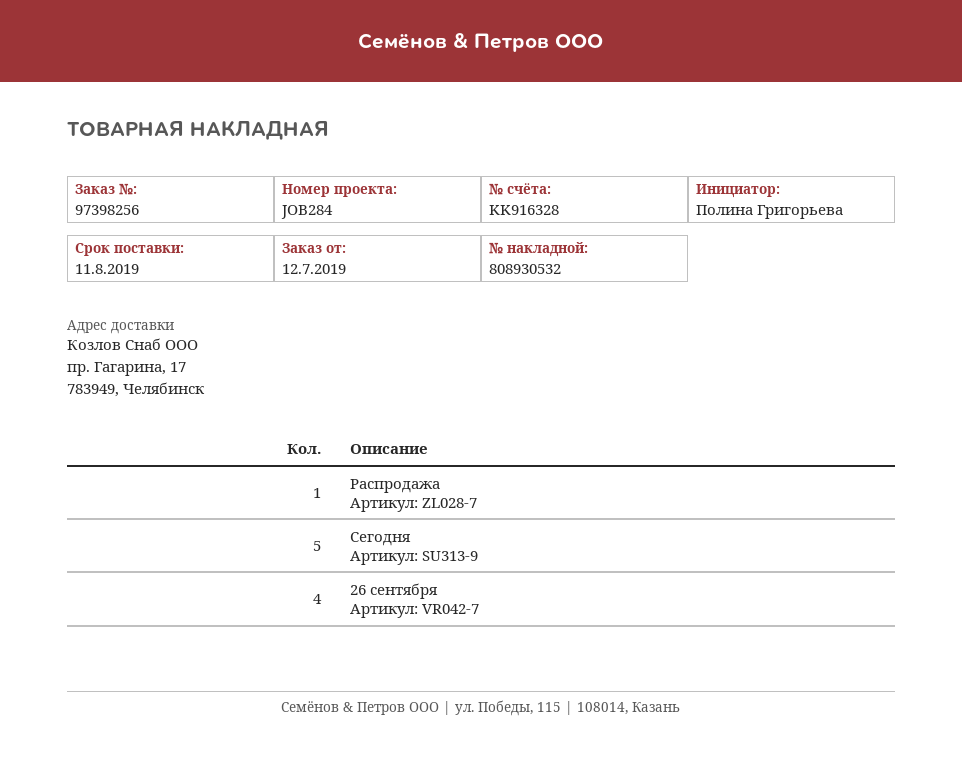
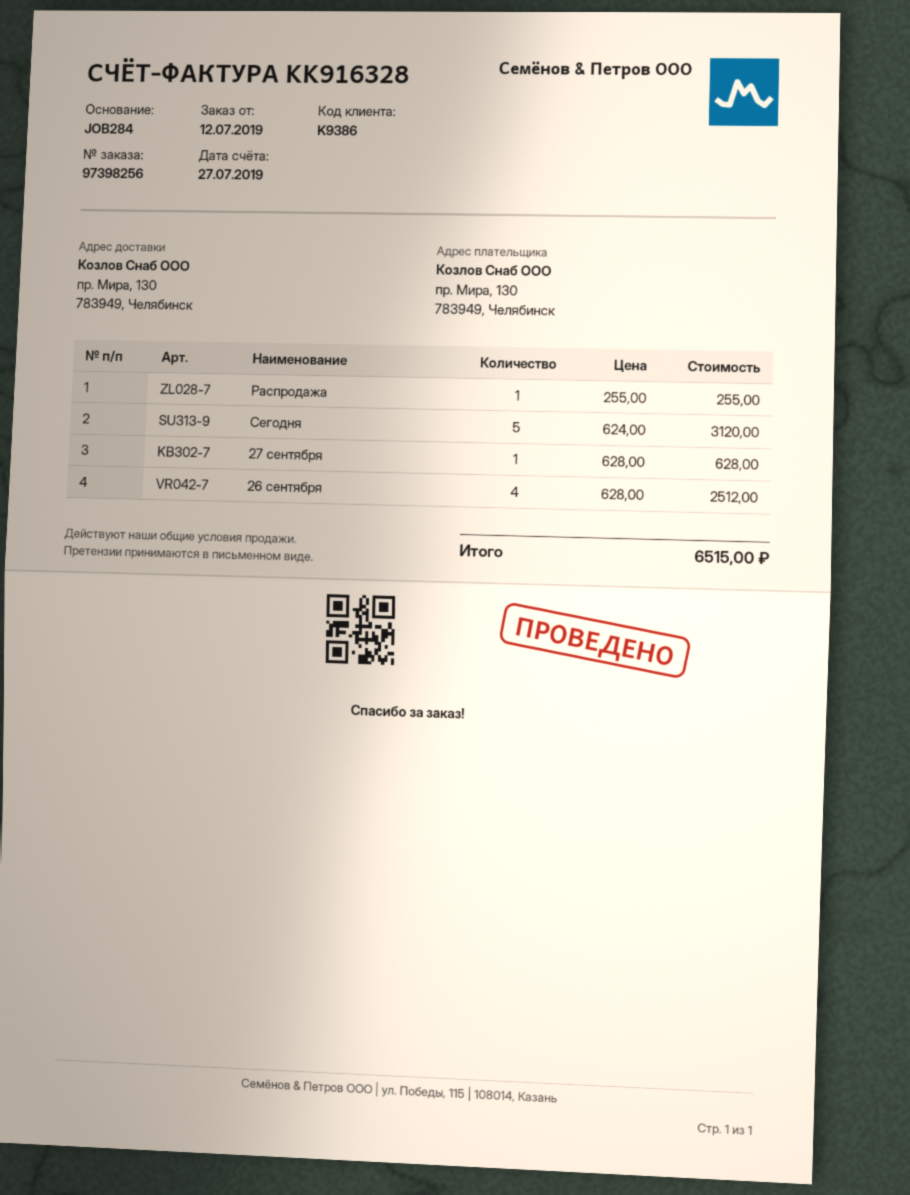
ship to: пр. Гагарина, 17, 783949, Челябинск -> пр. Мира, 130, 783949, Челябинск
27 сентября: none -> 1

